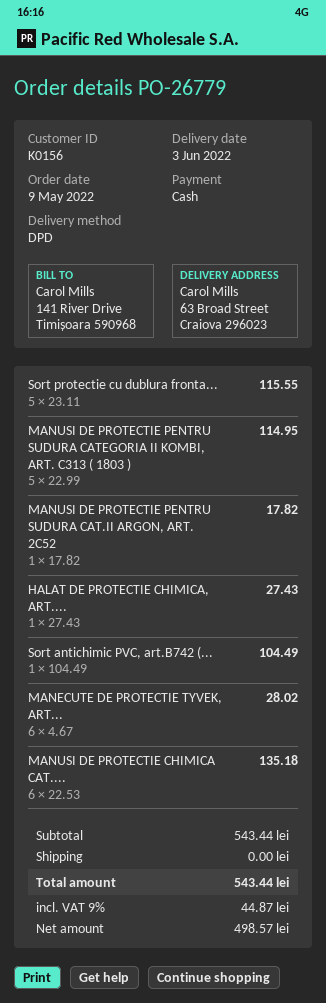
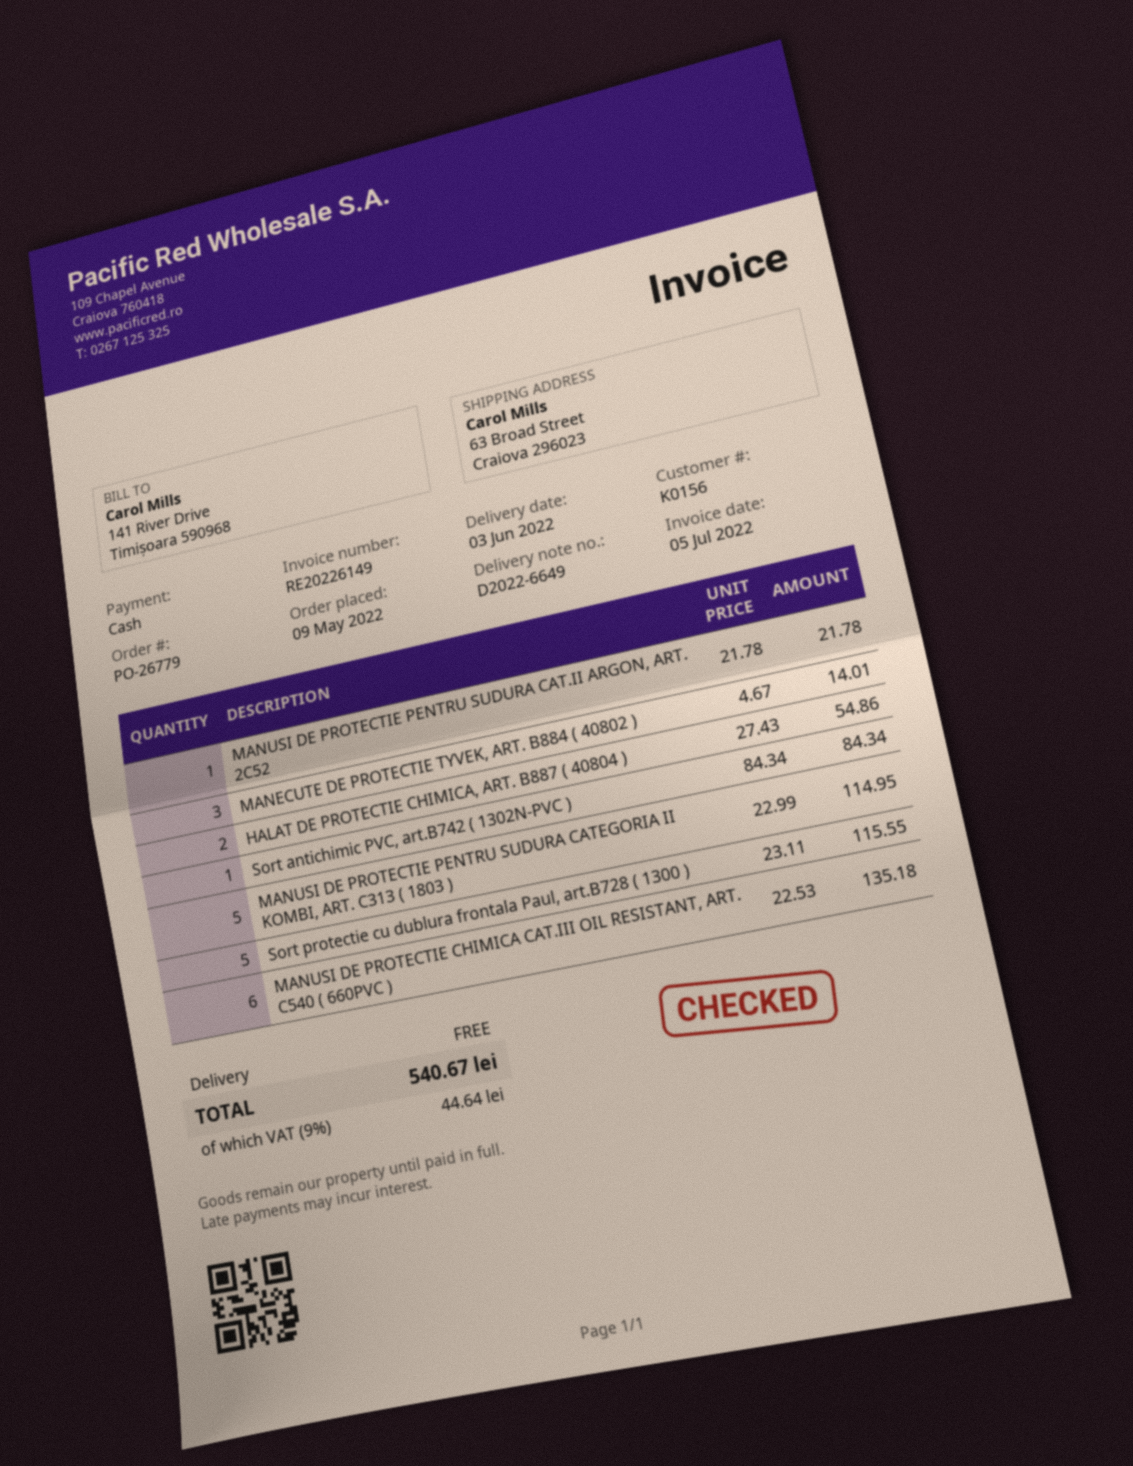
MANUSI DE PROTECTIE PENTRU SUDURA CAT.II ARGON, ART. 2C52: 1 x 17.82 = 17.82 -> 1 x 21.78 = 21.78
HALAT DE PROTECTIE CHIMICA, ART....: 1 x 27.43 = 27.43 -> 2 x 27.43 = 54.86
Sort antichimic PVC, art.B742 (...: 1 x 104.49 = 104.49 -> 1 x 84.34 = 84.34
MANECUTE DE PROTECTIE TYVEK, ART...: 6 x 4.67 = 28.02 -> 3 x 4.67 = 14.01
tax: 9% = 44.87 -> 9% = 44.64
total: 543.44 -> 540.67

